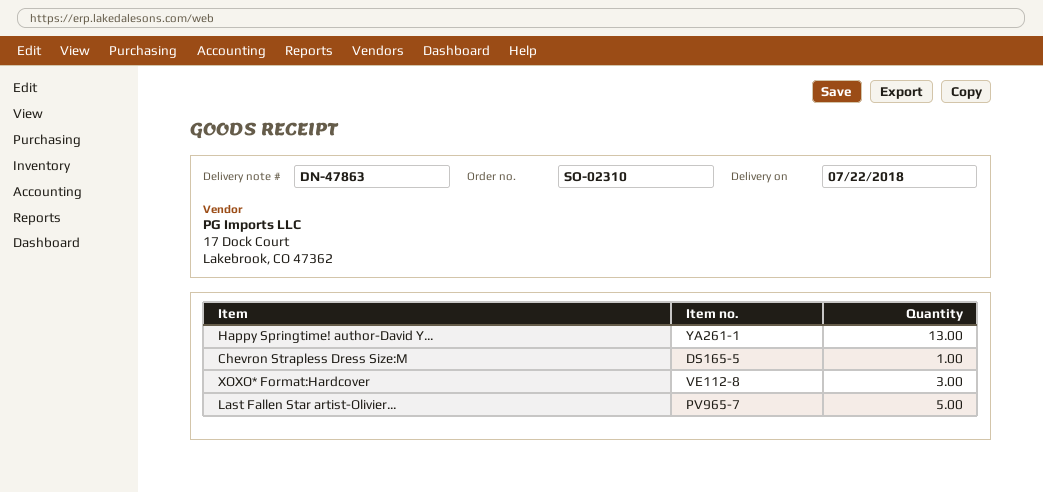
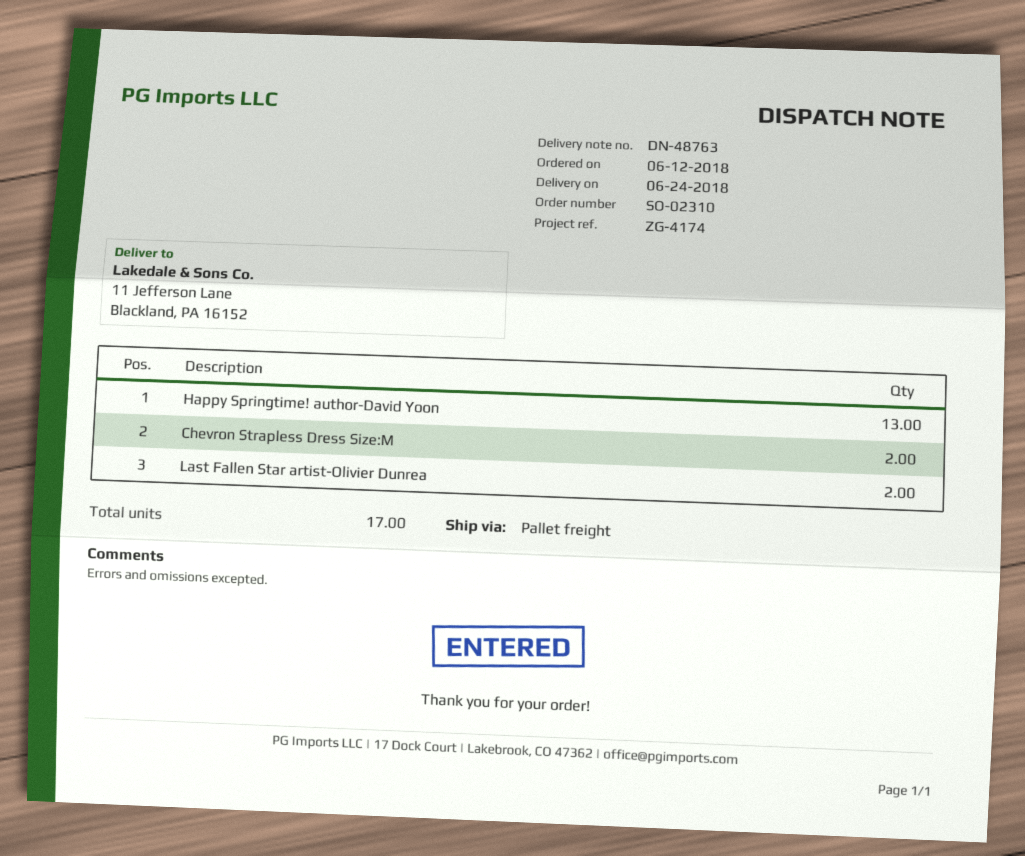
delivery note number: DN-47863 -> DN-48763
delivery date: 2018-07-22 -> 2018-06-24
Chevron Strapless Dress Size:M: 1 -> 2
XOXO* Format:Hardcover: 3 -> none
Last Fallen Star artist-Olivier...: 5 -> 2

